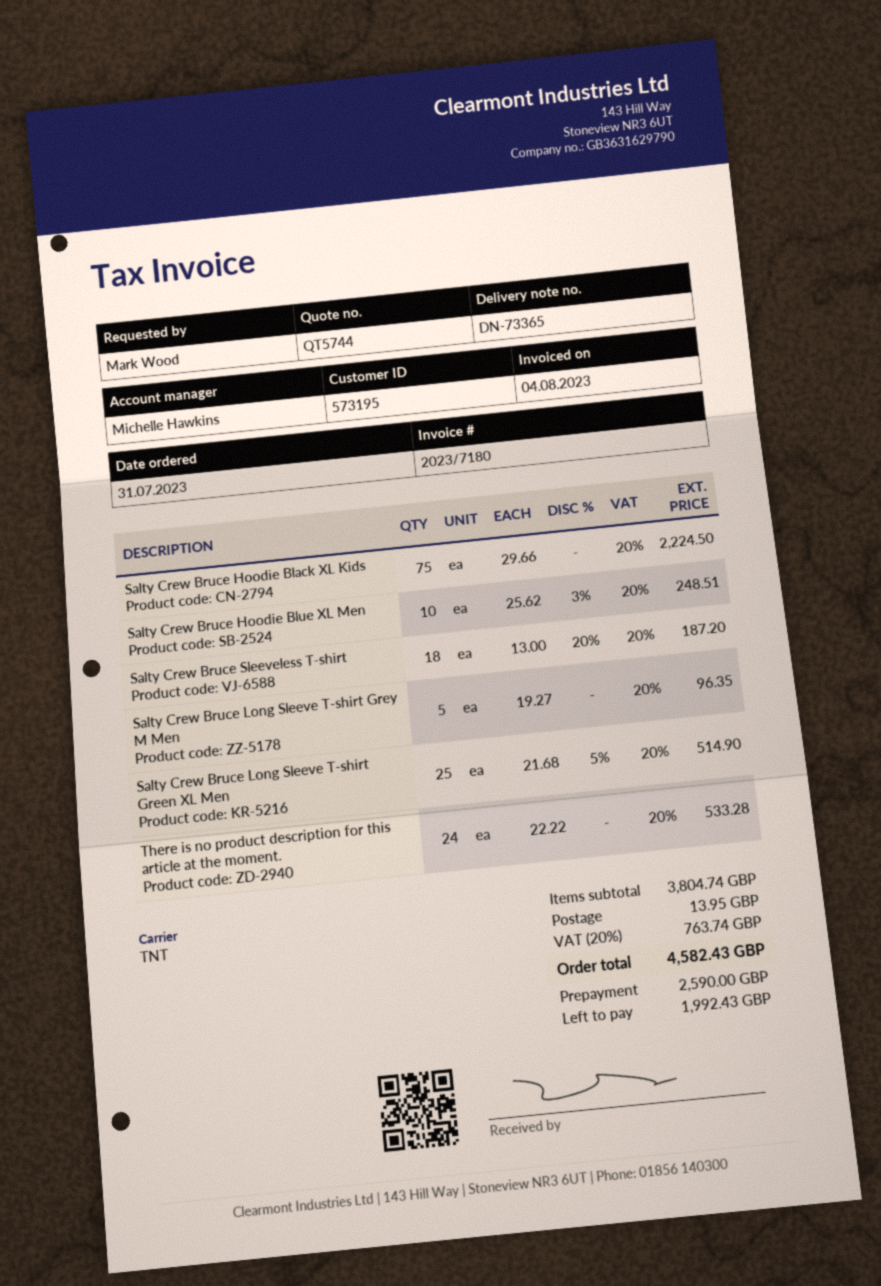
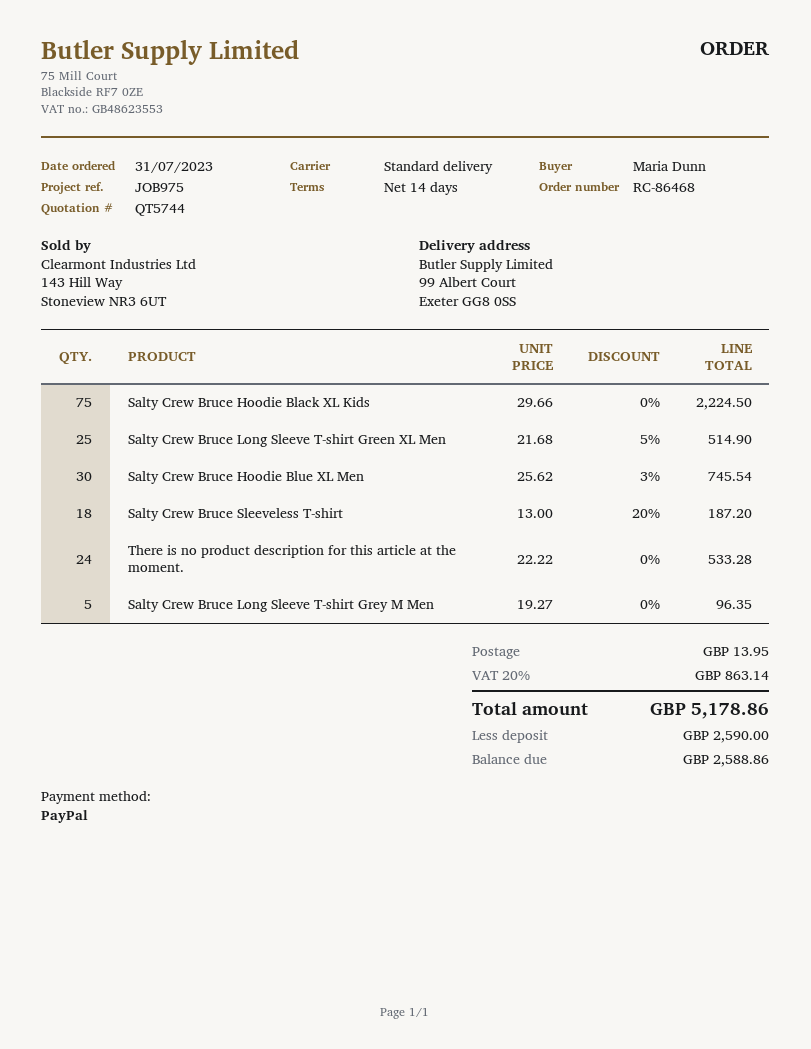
ordered by: Mark Wood -> Maria Dunn
shipping method: TNT -> standard
Salty Crew Bruce Hoodie Blue XL Men: 10 x 25.62 - 3% = 248.51 -> 30 x 25.62 - 3% = 745.54
tax: 20% = 763.74 -> 20% = 863.14
total: 4582.43 -> 5178.86
balance: 1992.43 -> 2588.86

